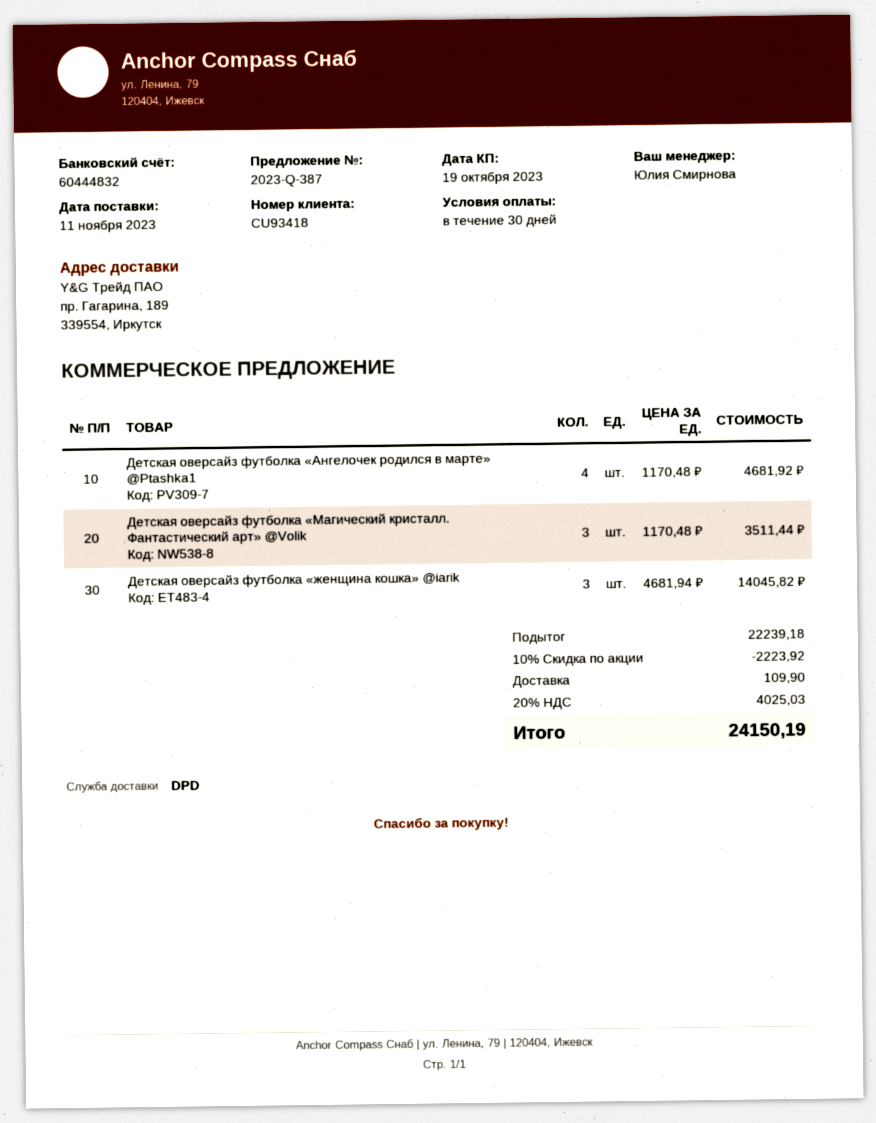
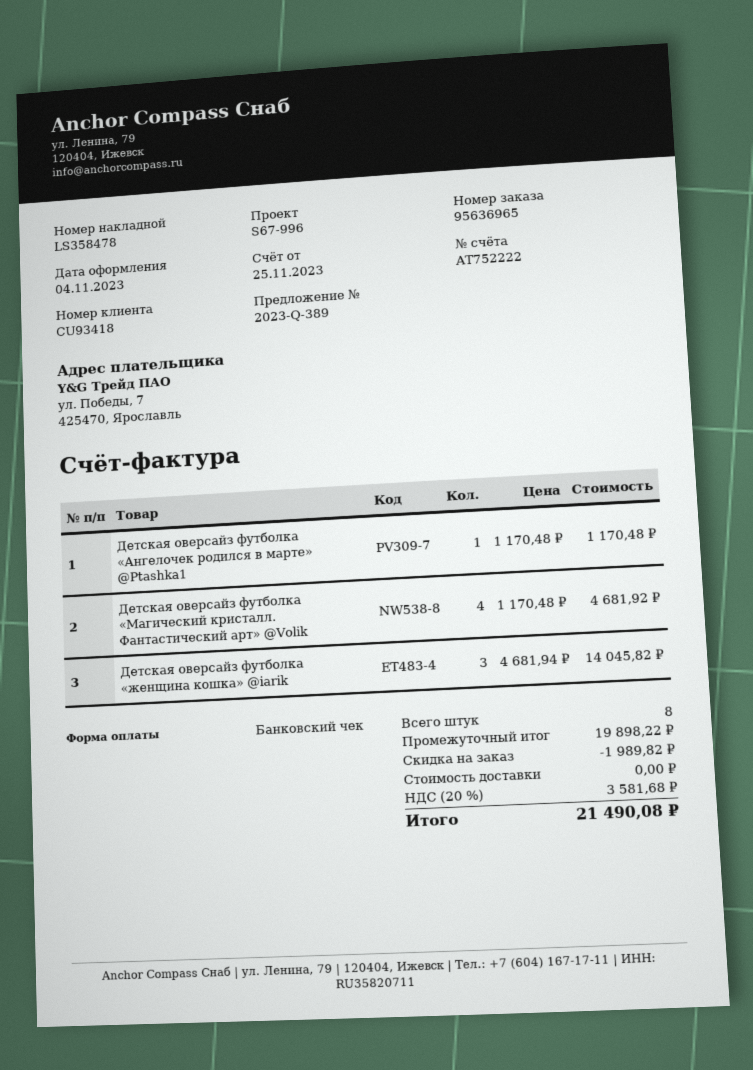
quote number: 2023-Q-387 -> 2023-Q-389
Детская оверсайз футболка «Ангелочек родился в марте» @Ptashka1: 4 x 1170.48 = 4681.92 -> 1 x 1170.48 = 1170.48
Детская оверсайз футболка «Магический кристалл. Фантастический арт» @Volik: 3 x 1170.48 = 3511.44 -> 4 x 1170.48 = 4681.92
subtotal: 22239.18 -> 19898.22
discount: 2223.92 -> 1989.82
shipping: 109.90 -> 0.00
tax: 20% = 4025.03 -> 20% = 3581.68
total: 24150.19 -> 21490.08

